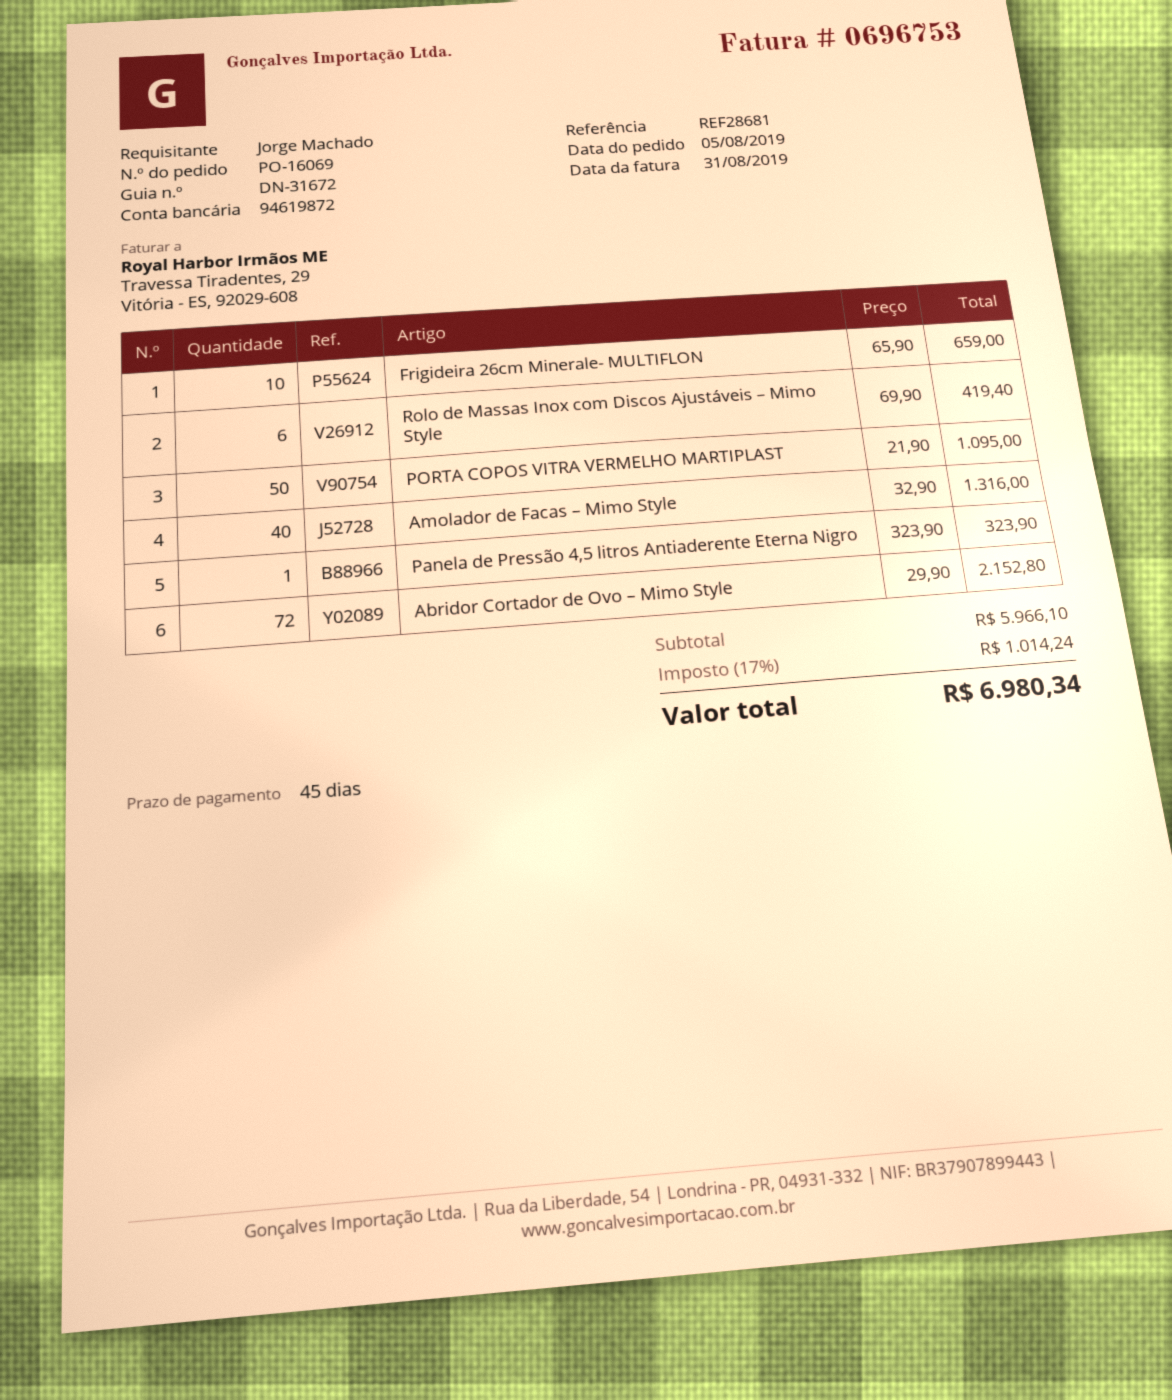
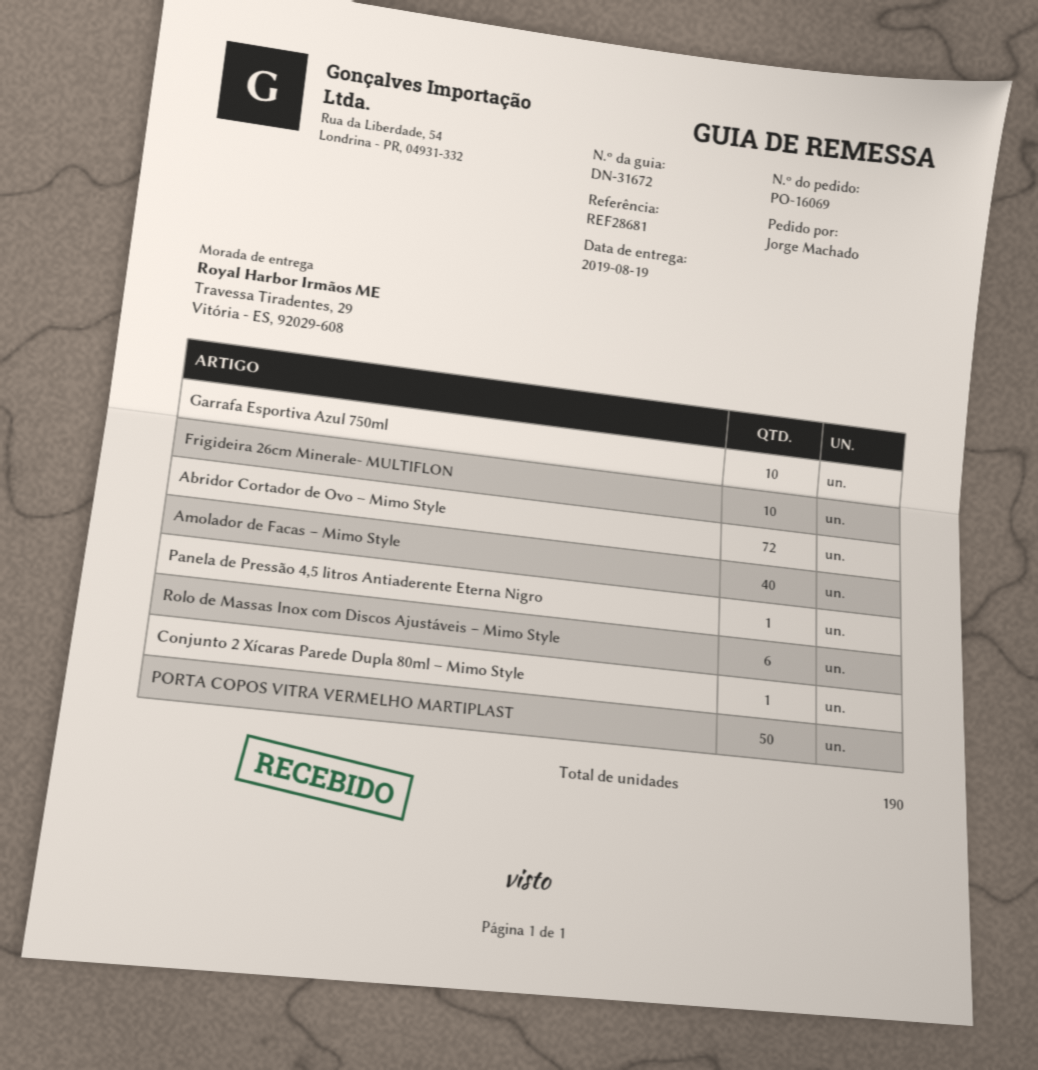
Garrafa Esportiva Azul 750ml: none -> 10
Conjunto 2 Xícaras Parede Dupla 80ml – Mimo Style: none -> 1

